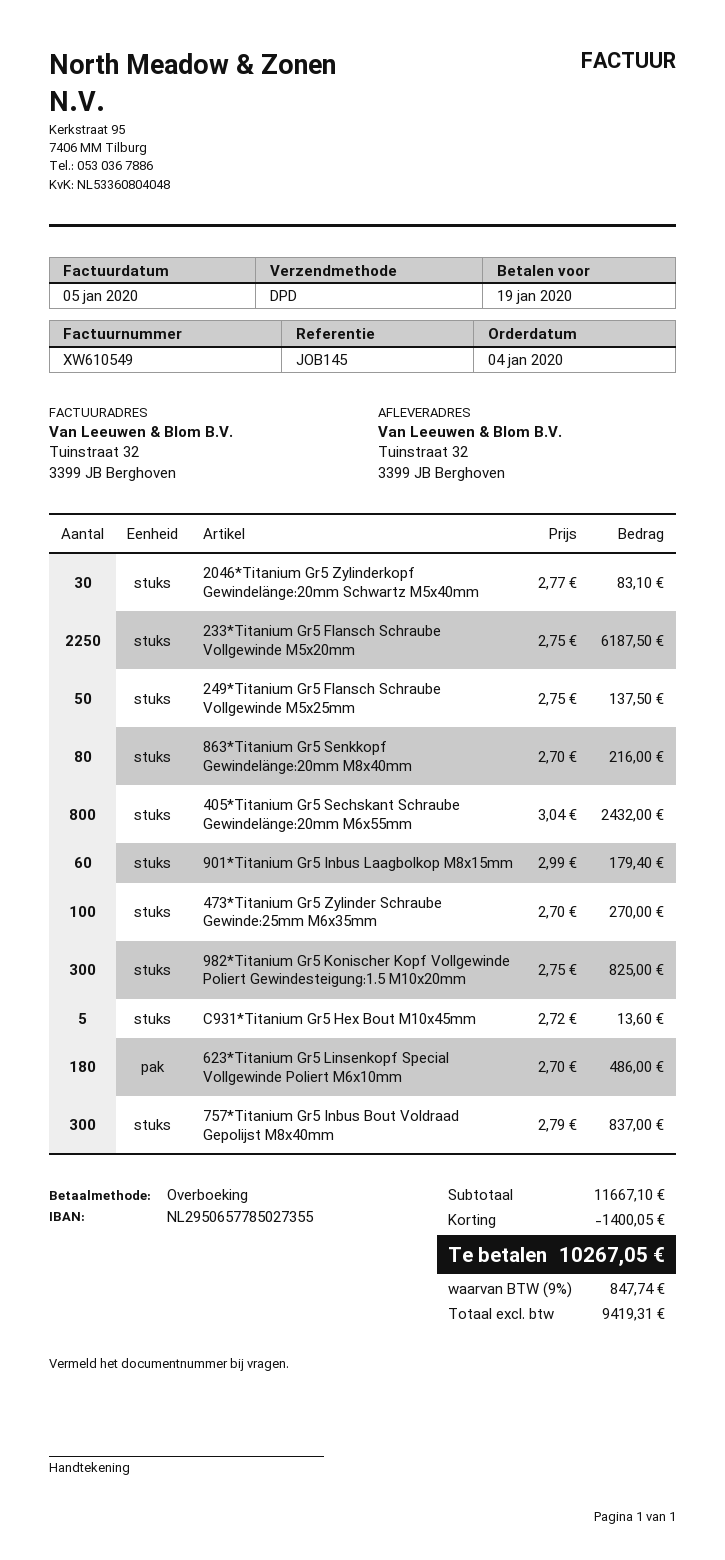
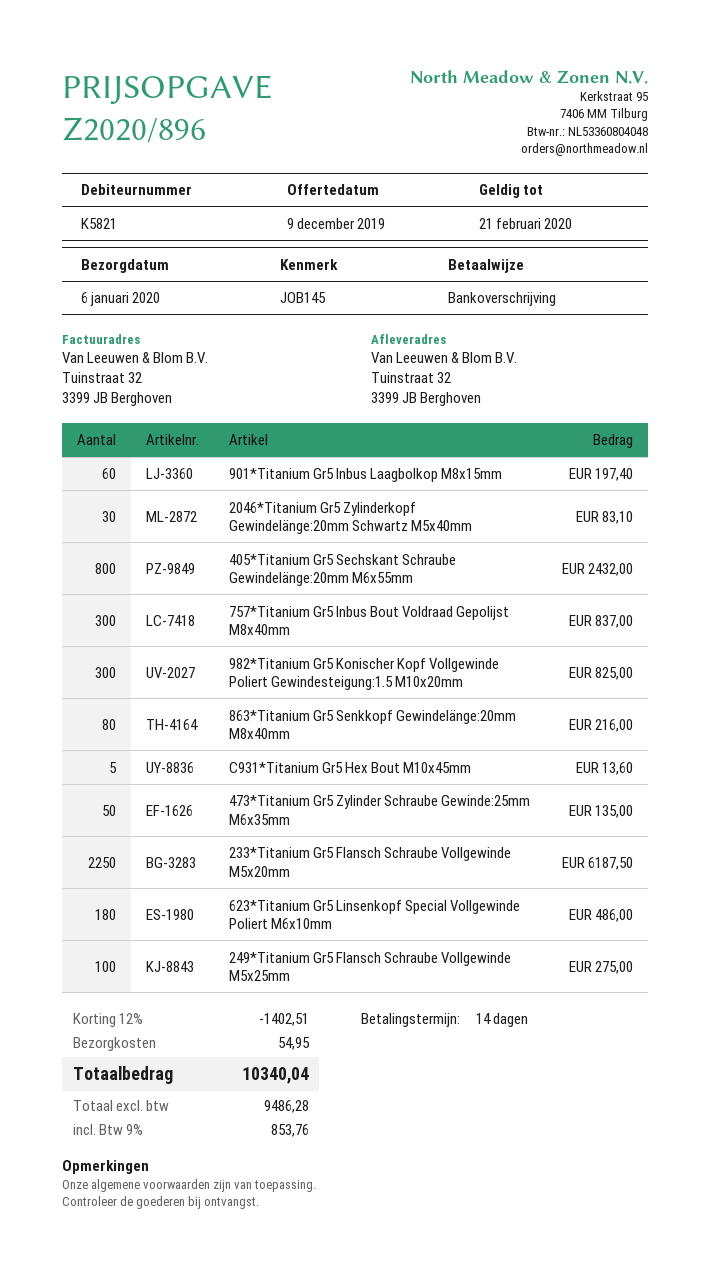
249*Titanium Gr5 Flansch Schraube Vollgewinde M5x25mm: 50 for 137.50 -> 100 for 275.00
901*Titanium Gr5 Inbus Laagbolkop M8x15mm: 60 for 179.40 -> 60 for 197.40
473*Titanium Gr5 Zylinder Schraube Gewinde:25mm M6x35mm: 100 for 270.00 -> 50 for 135.00
discount: 1400.05 -> 1402.51
shipping: none -> 54.95
net: 9419.31 -> 9486.28
tax: 9% = 847.74 -> 9% = 853.76
total: 10267.05 -> 10340.04

